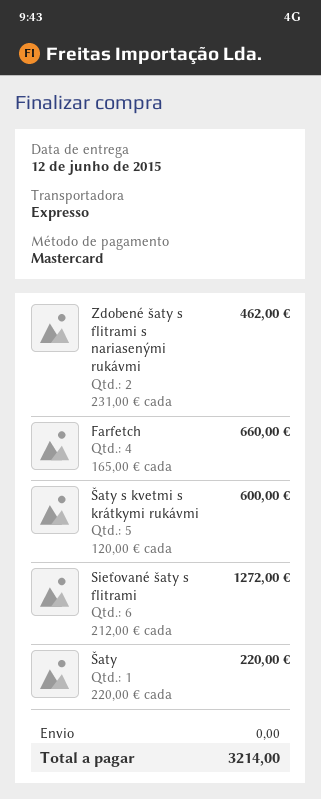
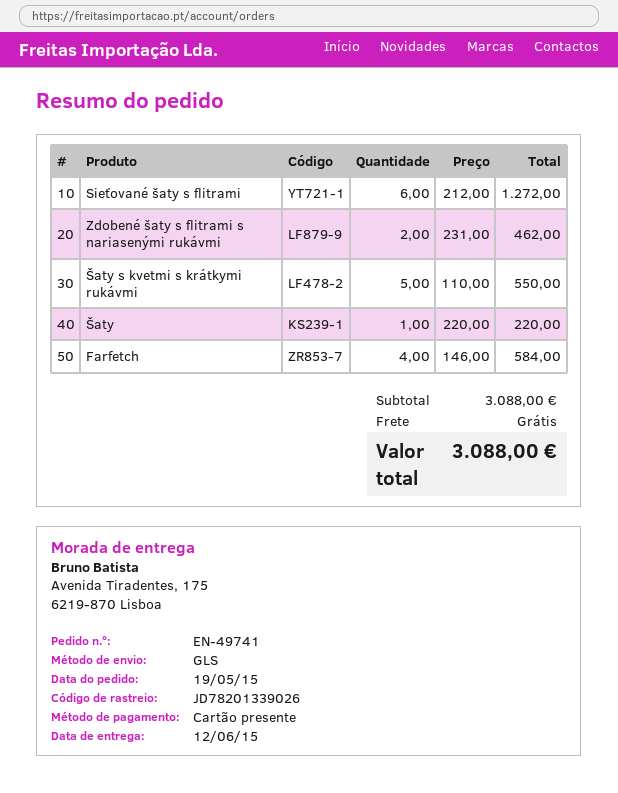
payment method: Mastercard -> gift card
shipping method: express -> GLS
Farfetch: 4 x 165.00 = 660.00 -> 4 x 146.00 = 584.00
Šaty s kvetmi s krátkymi rukávmi: 5 x 120.00 = 600.00 -> 5 x 110.00 = 550.00
total: 3214.00 -> 3088.00

